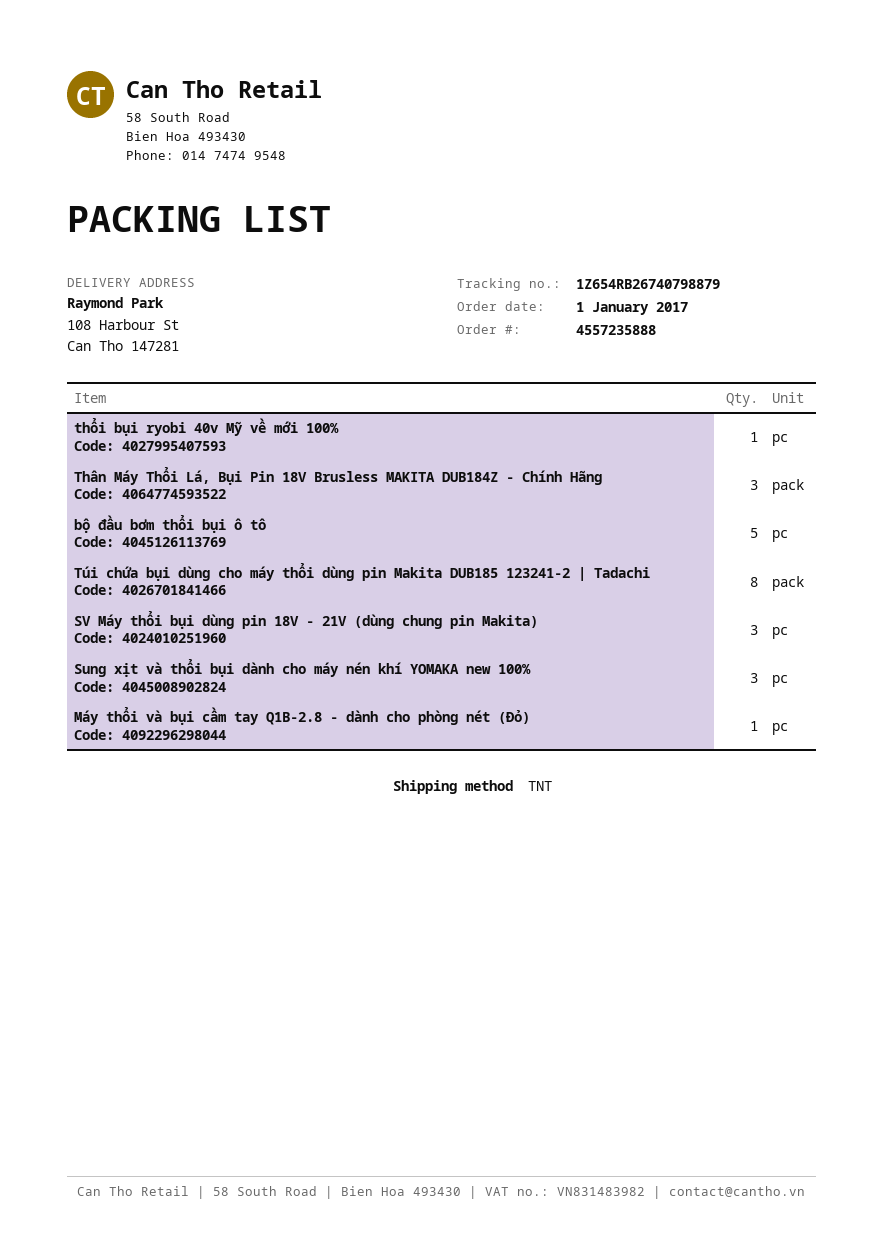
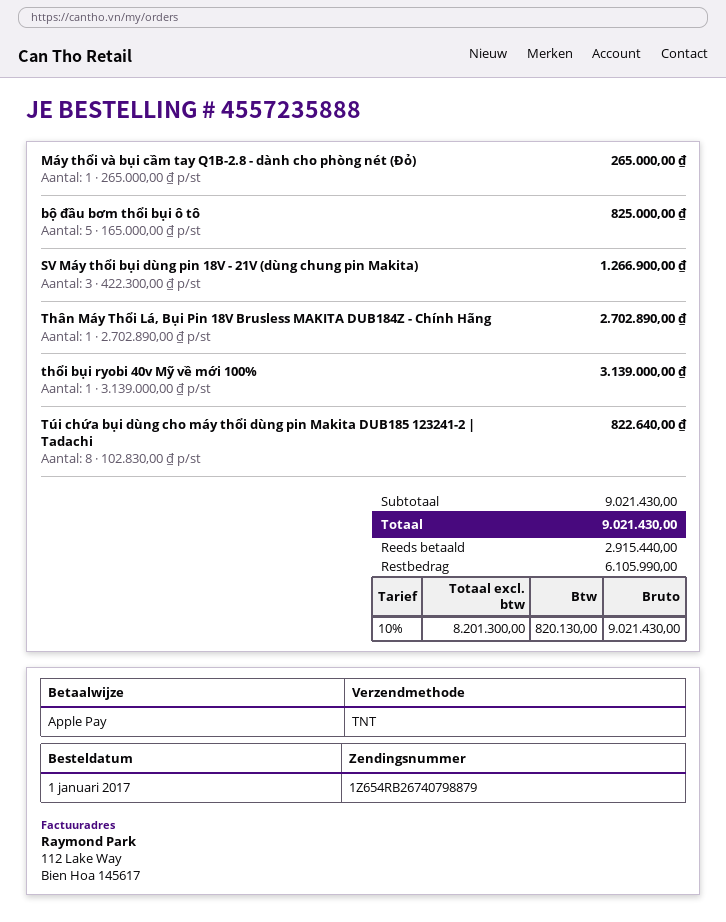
Thân Máy Thổi Lá, Bụi Pin 18V Brusless MAKITA DUB184Z - Chính Hãng: 3 -> 1
Sung xịt và thổi bụi dành cho máy nén khí YOMAKA new 100%: 3 -> none

